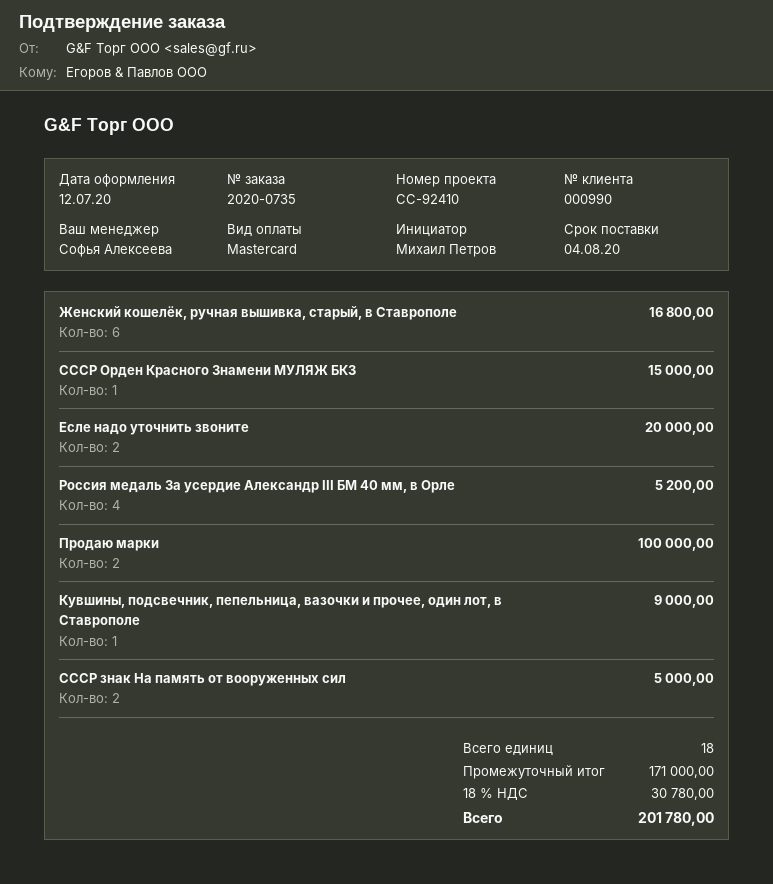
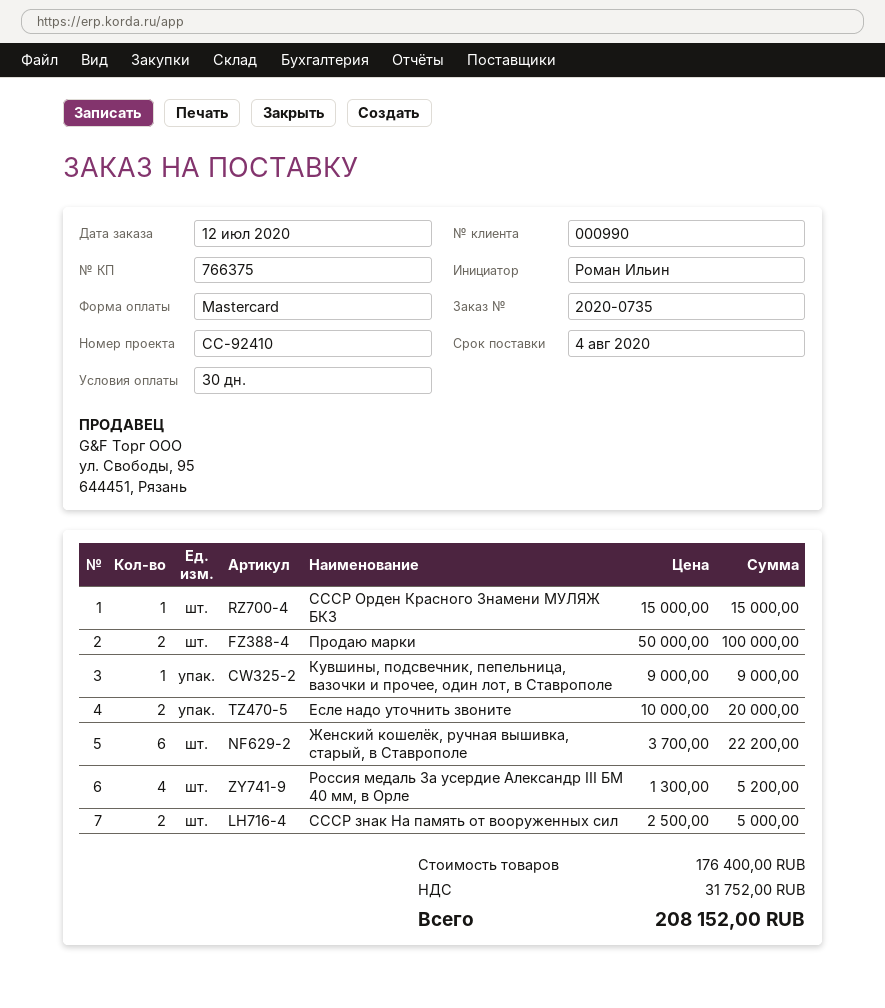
ordered by: Михаил Петров -> Роман Ильин
Женский кошелёк, ручная вышивка, старый, в Ставрополе: 6 for 16800.00 -> 6 for 22200.00
subtotal: 171000.00 -> 176400.00
tax: 30780.00 -> 31752.00
total: 201780.00 -> 208152.00

